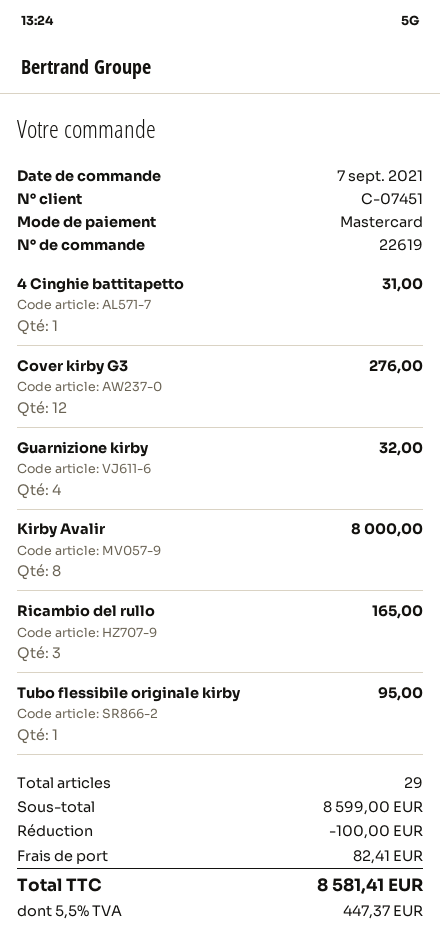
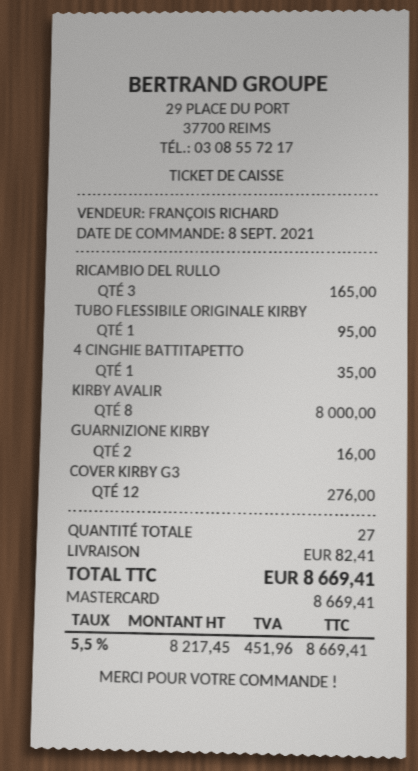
order date: 2021-09-07 -> 2021-09-08
4 Cinghie battitapetto: 1 for 31.00 -> 1 for 35.00
Guarnizione kirby: 4 for 32.00 -> 2 for 16.00
total quantity: 29 -> 27
discount: 100.00 -> none
tax: 5.5% = 447.37 -> 5.5% = 451.96
total: 8581.41 -> 8669.41

